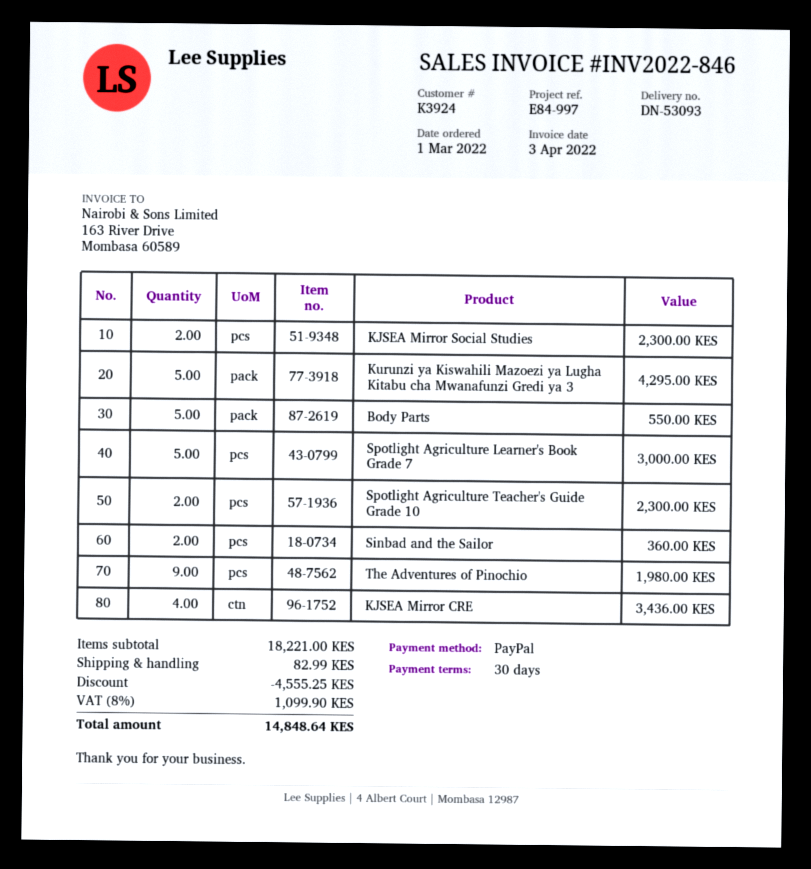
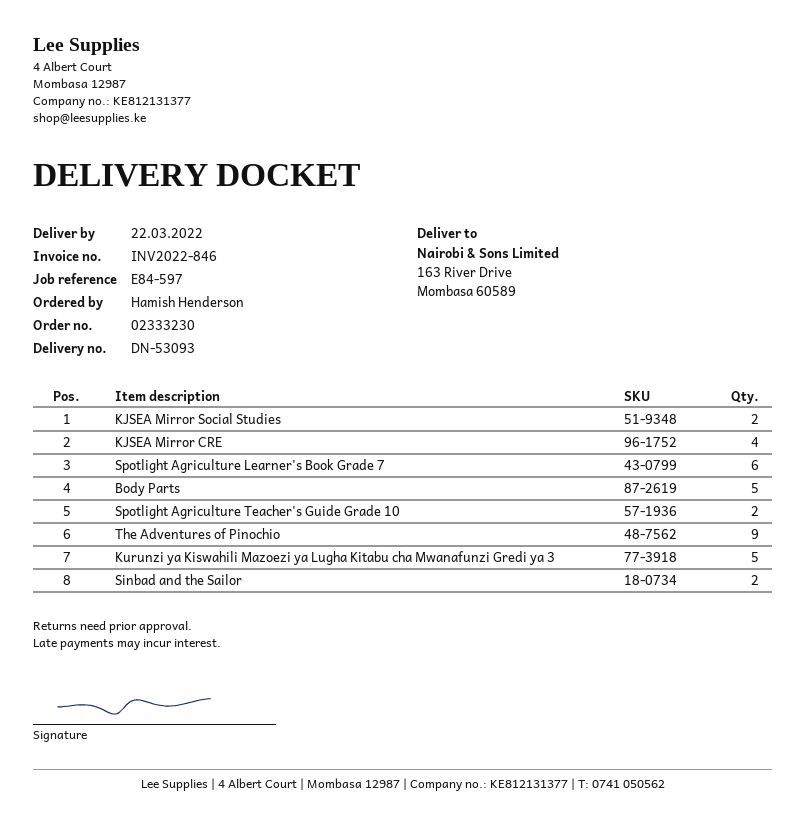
reference: E84-997 -> E84-597
Spotlight Agriculture Learner's Book Grade 7: 5 -> 6

